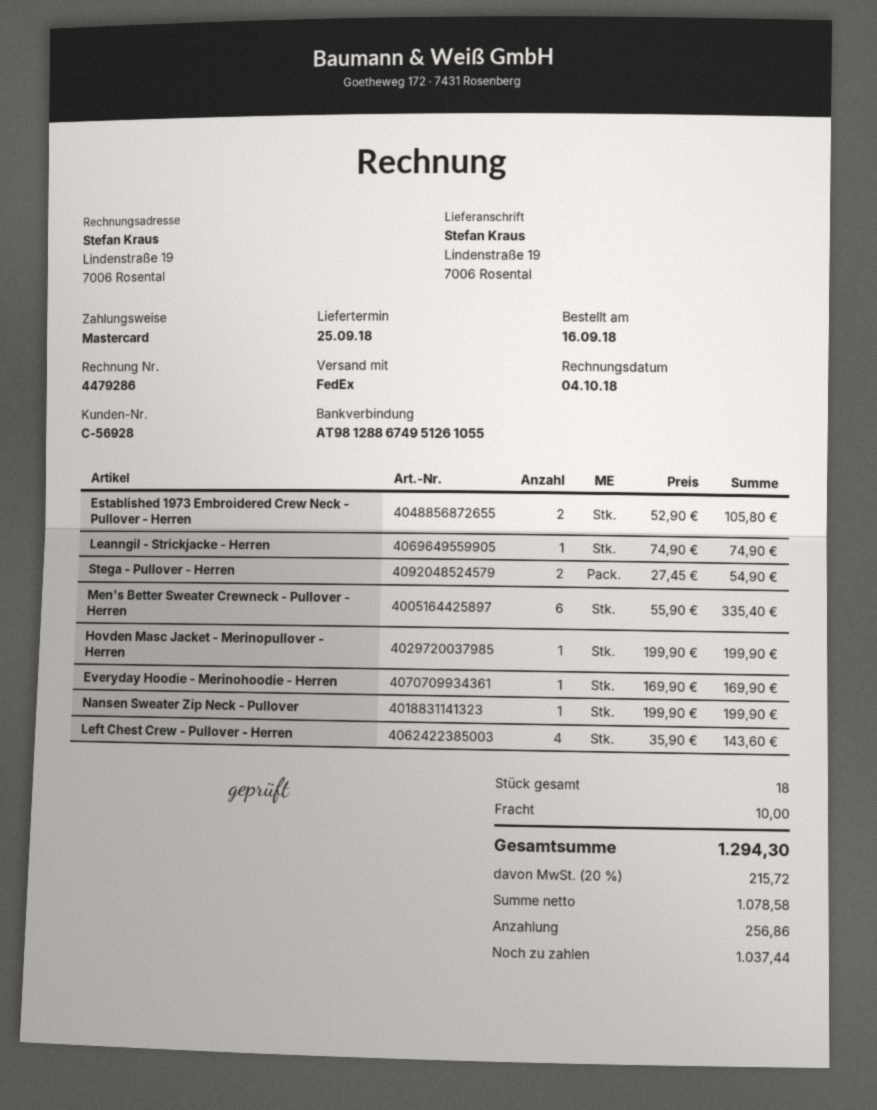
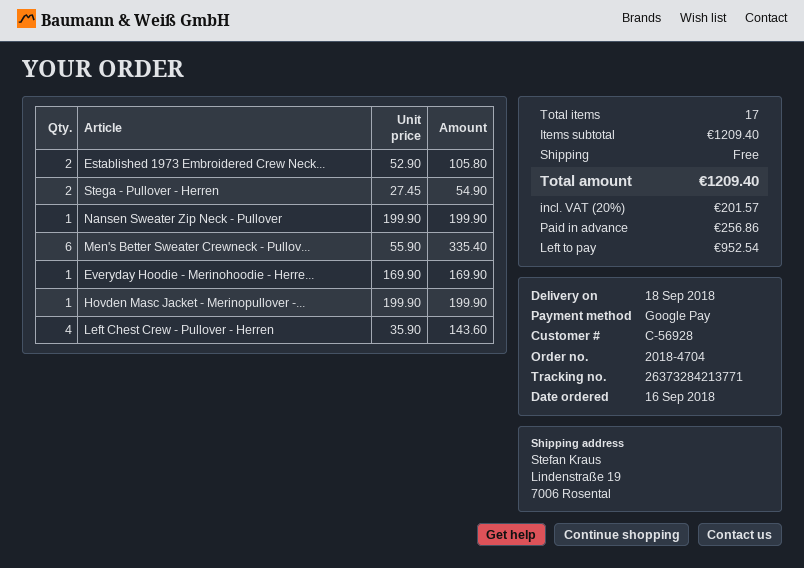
delivery date: 2018-09-25 -> 2018-09-18
payment method: Mastercard -> Google Pay
Leanngil - Strickjacke - Herren: 1 x 74.90 = 74.90 -> none
total quantity: 18 -> 17
shipping: 10.00 -> 0.00
tax: 20% = 215.72 -> 20% = 201.57
total: 1294.30 -> 1209.40
balance: 1037.44 -> 952.54

